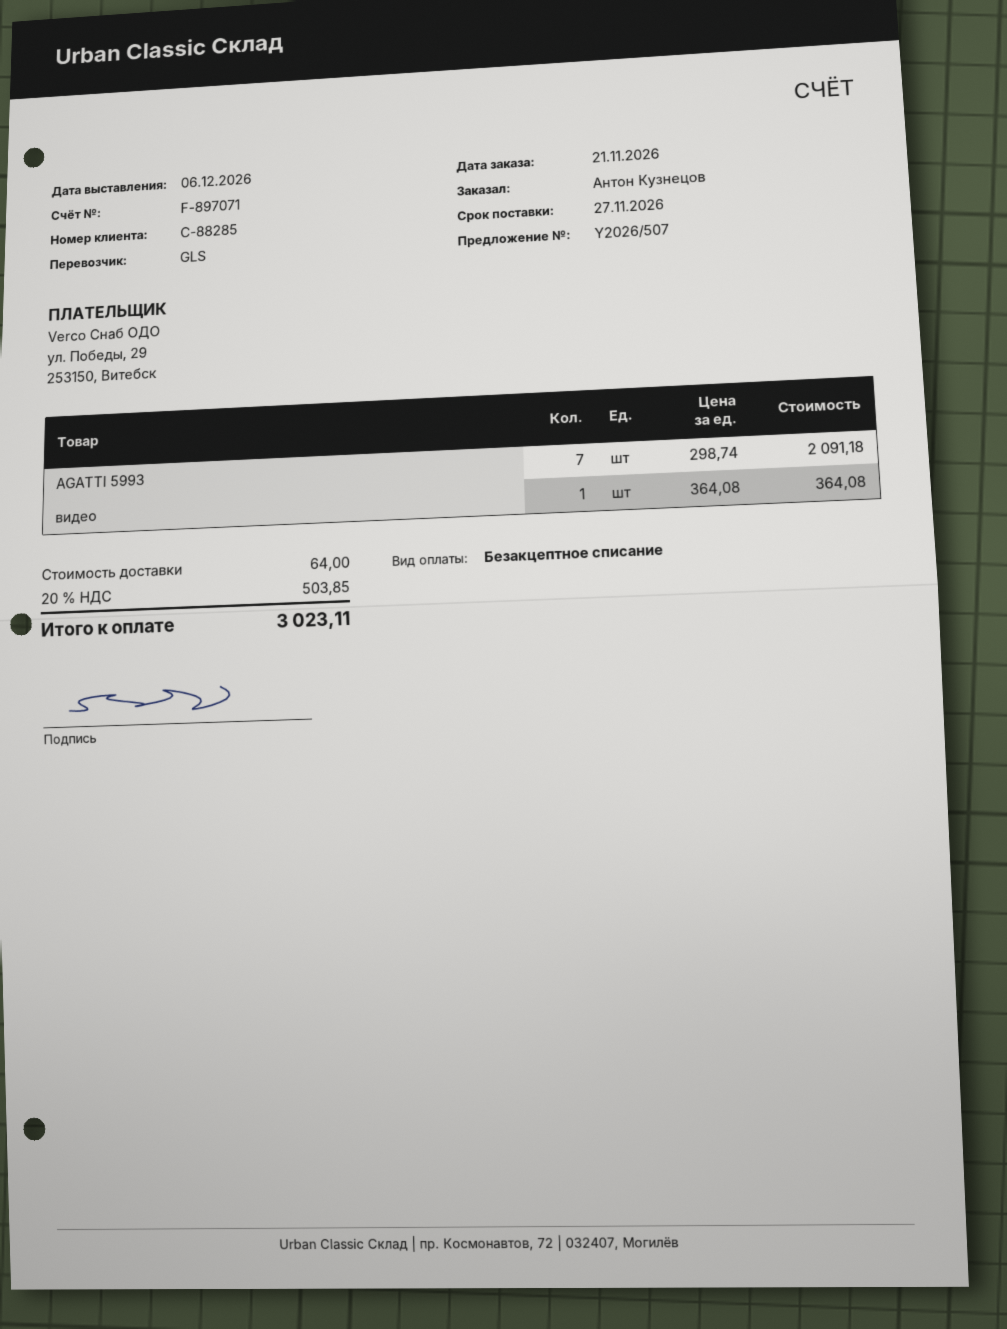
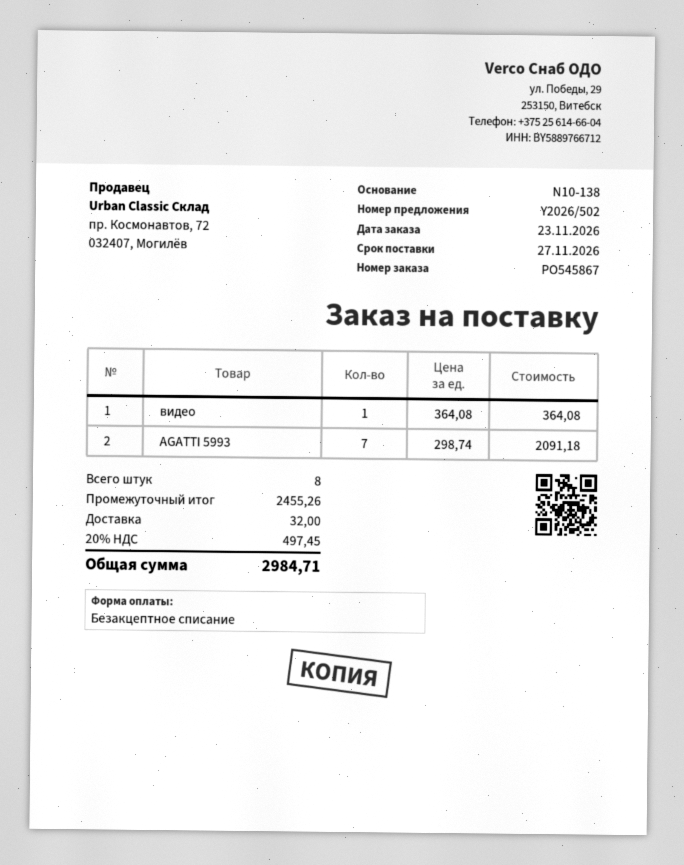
quote number: Y2026/507 -> Y2026/502
order date: 2026-11-21 -> 2026-11-23
shipping: 64.00 -> 32.00
tax: 20% = 503.85 -> 20% = 497.45
total: 3023.11 -> 2984.71

